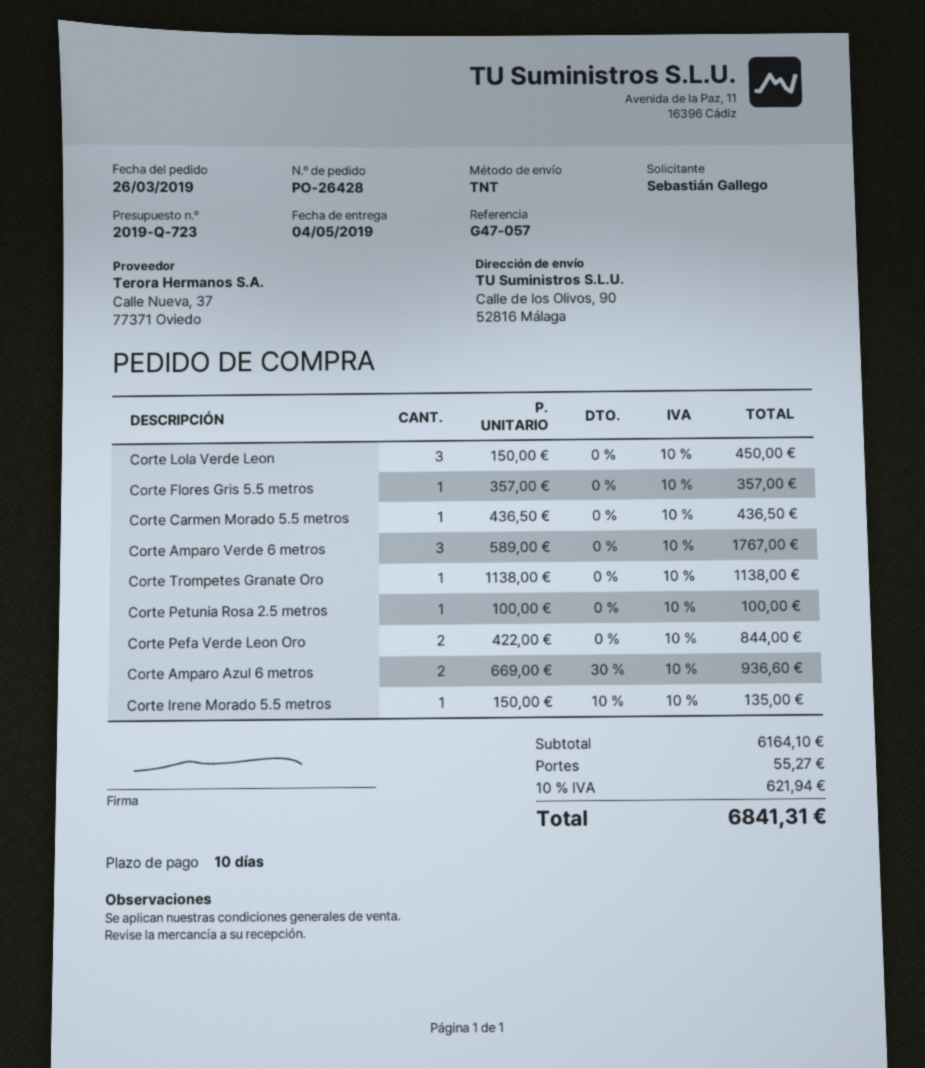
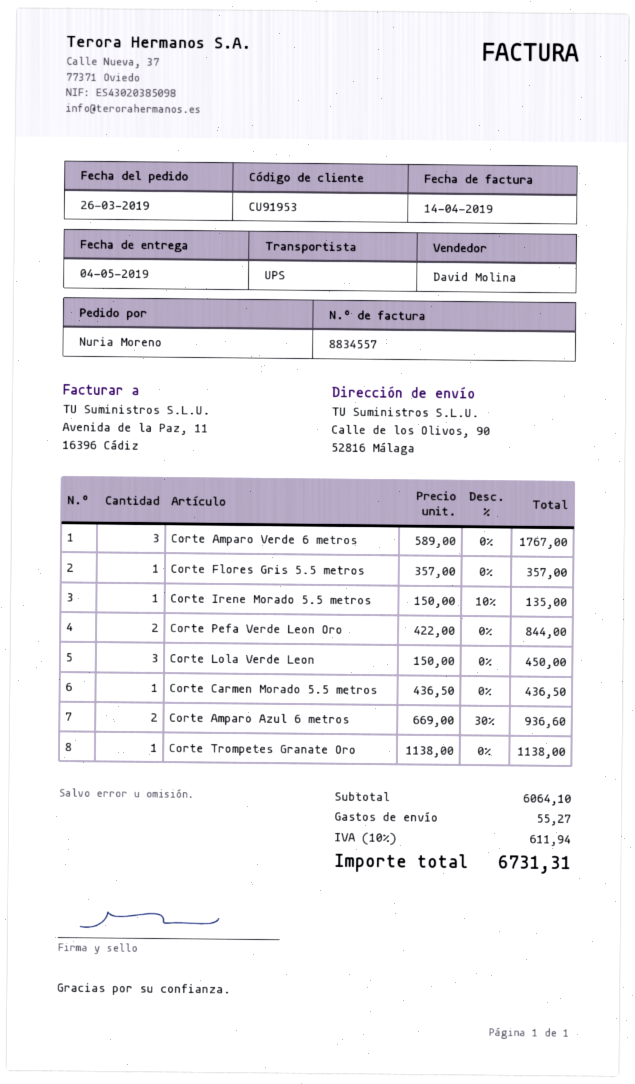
ordered by: Sebastián Gallego -> Nuria Moreno
shipping method: TNT -> UPS
Corte Petunia Rosa 2.5 metros: 1 x 100.00 = 100.00 -> none
subtotal: 6164.10 -> 6064.10
tax: 10% = 621.94 -> 10% = 611.94
total: 6841.31 -> 6731.31

